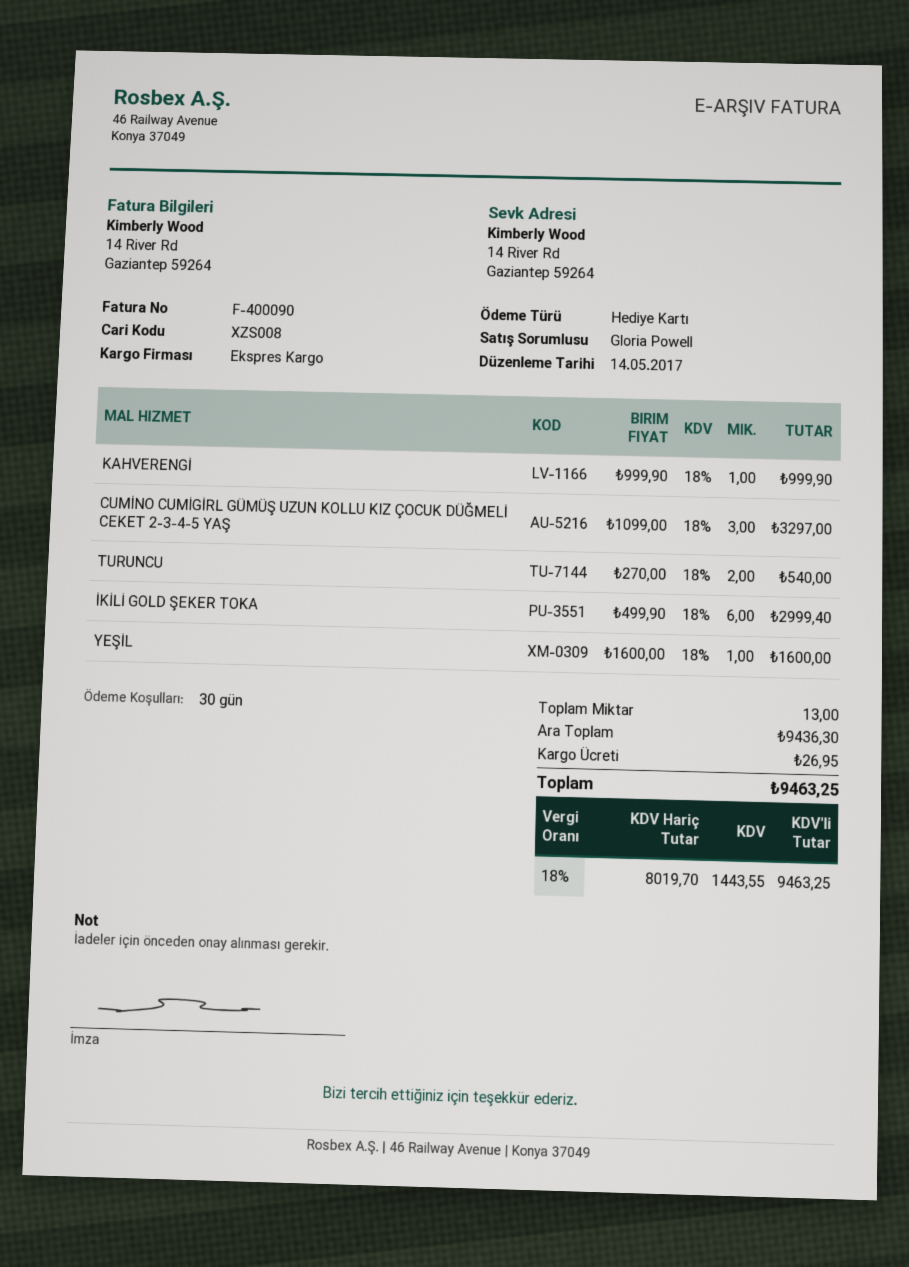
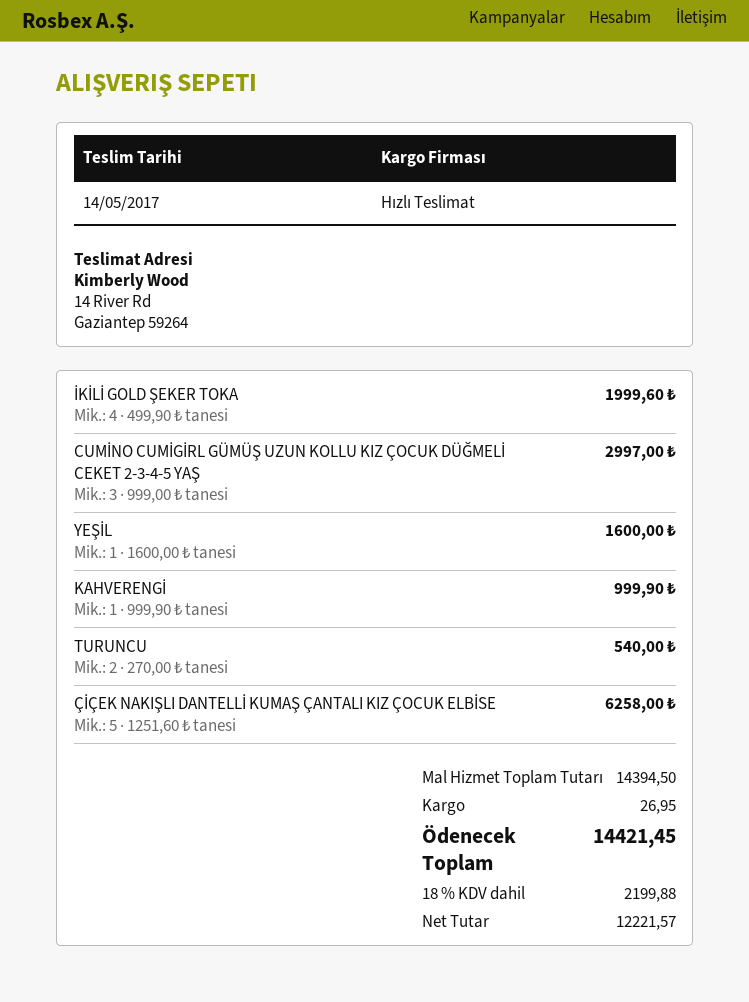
CUMİNO CUMİGİRL GÜMÜŞ UZUN KOLLU KIZ ÇOCUK DÜĞMELİ CEKET 2-3-4-5 YAŞ: 3 x 1099.00 = 3297.00 -> 3 x 999.00 = 2997.00
İKİLİ GOLD ŞEKER TOKA: 6 x 499.90 = 2999.40 -> 4 x 499.90 = 1999.60
ÇİÇEK NAKIŞLI DANTELLİ KUMAŞ ÇANTALI KIZ ÇOCUK ELBİSE: none -> 5 x 1251.60 = 6258.00
subtotal: 9436.30 -> 14394.50
net: 8019.70 -> 12221.57
tax: 18% = 1443.55 -> 18% = 2199.88
total: 9463.25 -> 14421.45

